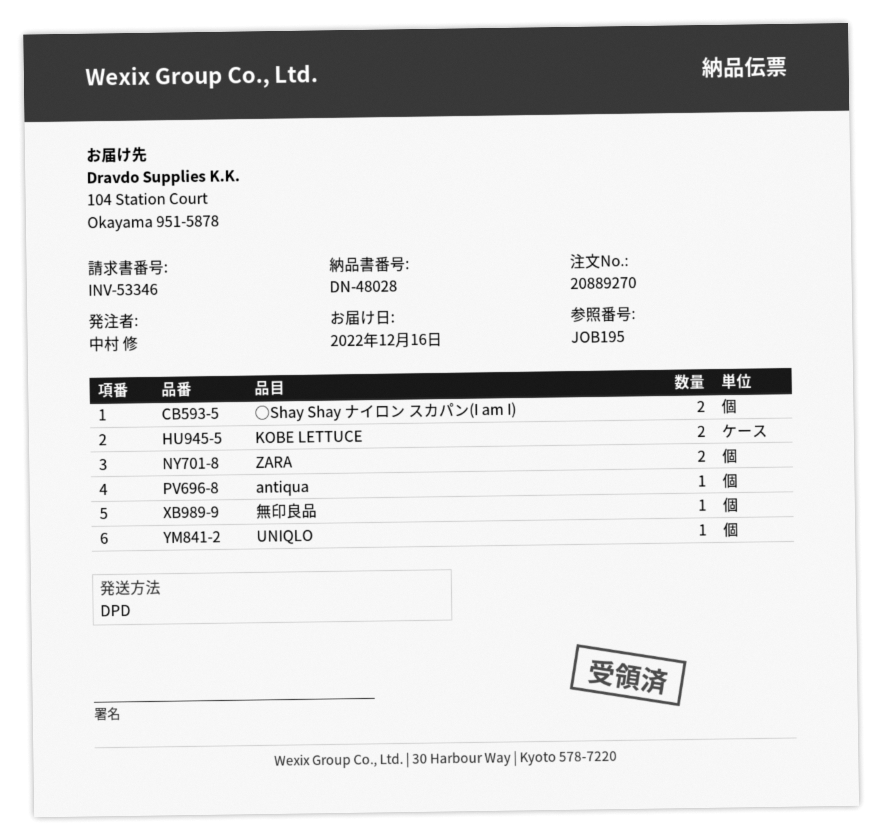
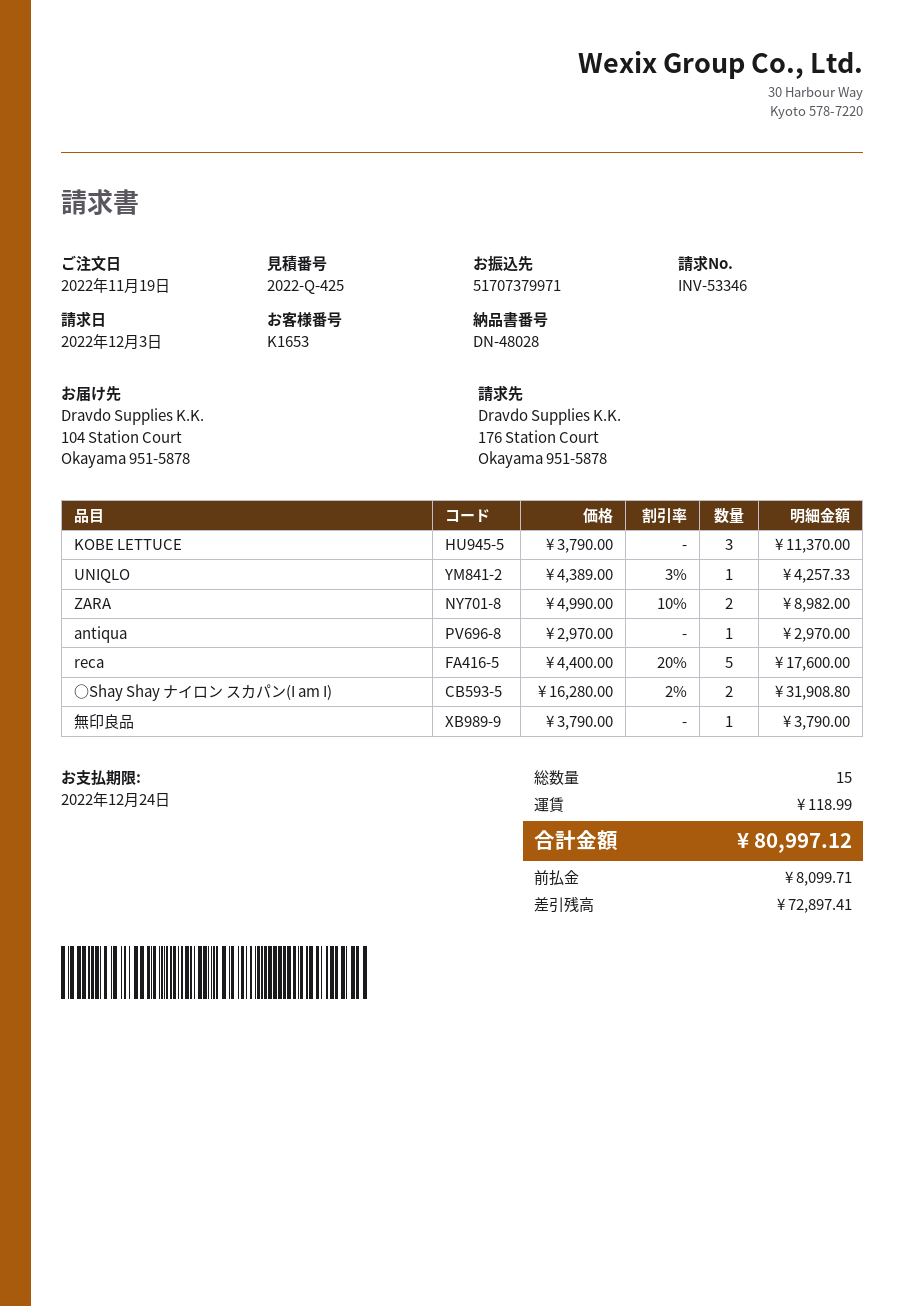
KOBE LETTUCE: 2 -> 3
reca: none -> 5

